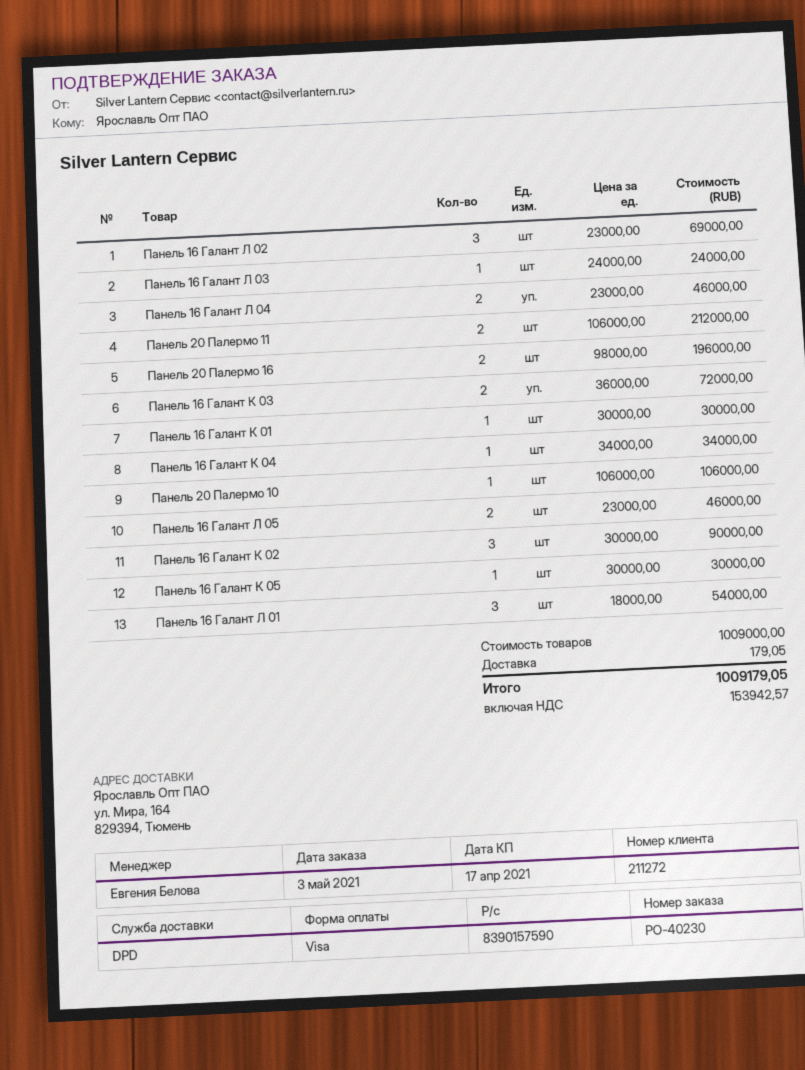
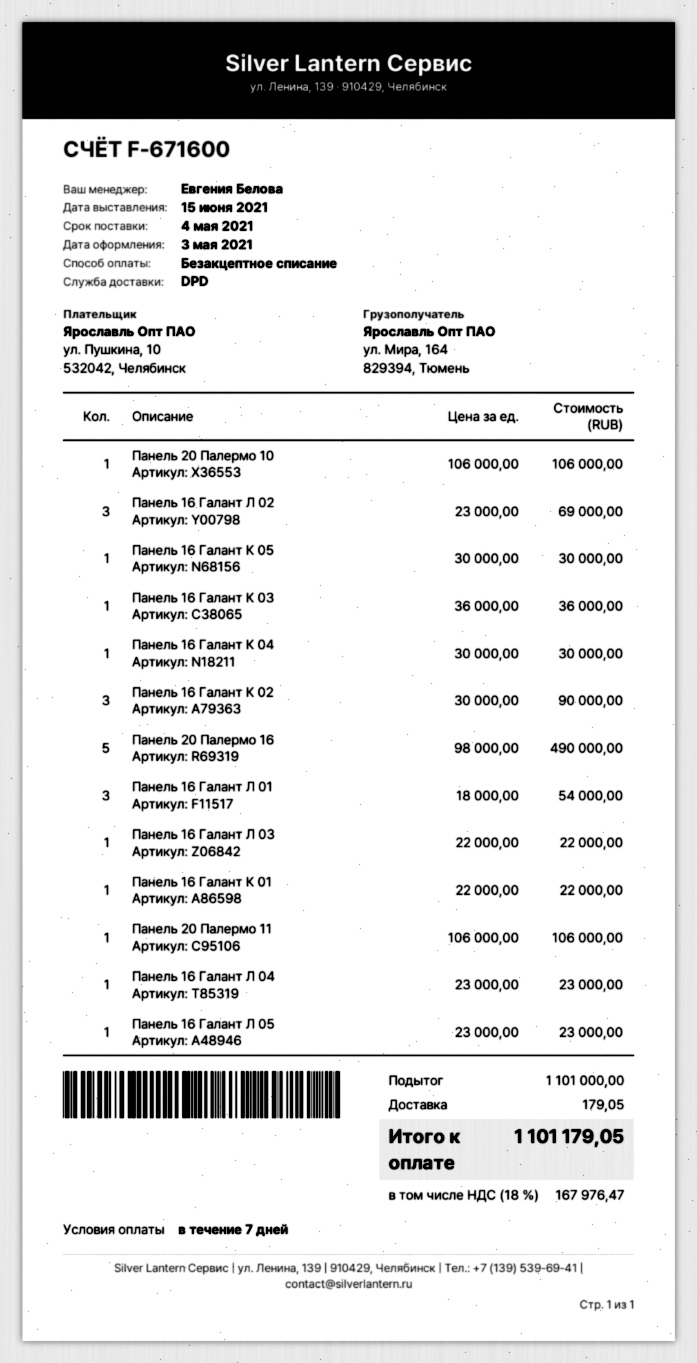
payment method: Visa -> direct debit
Панель 16 Галант Л 03: 1 x 24000.00 = 24000.00 -> 1 x 22000.00 = 22000.00
Панель 16 Галант Л 04: 2 x 23000.00 = 46000.00 -> 1 x 23000.00 = 23000.00
Панель 20 Палермо 11: 2 x 106000.00 = 212000.00 -> 1 x 106000.00 = 106000.00
Панель 20 Палермо 16: 2 x 98000.00 = 196000.00 -> 5 x 98000.00 = 490000.00
Панель 16 Галант К 03: 2 x 36000.00 = 72000.00 -> 1 x 36000.00 = 36000.00
Панель 16 Галант К 01: 1 x 30000.00 = 30000.00 -> 1 x 22000.00 = 22000.00
Панель 16 Галант К 04: 1 x 34000.00 = 34000.00 -> 1 x 30000.00 = 30000.00
Панель 16 Галант Л 05: 2 x 23000.00 = 46000.00 -> 1 x 23000.00 = 23000.00
subtotal: 1009000.00 -> 1101000.00
tax: 153942.57 -> 167976.47
total: 1009179.05 -> 1101179.05

